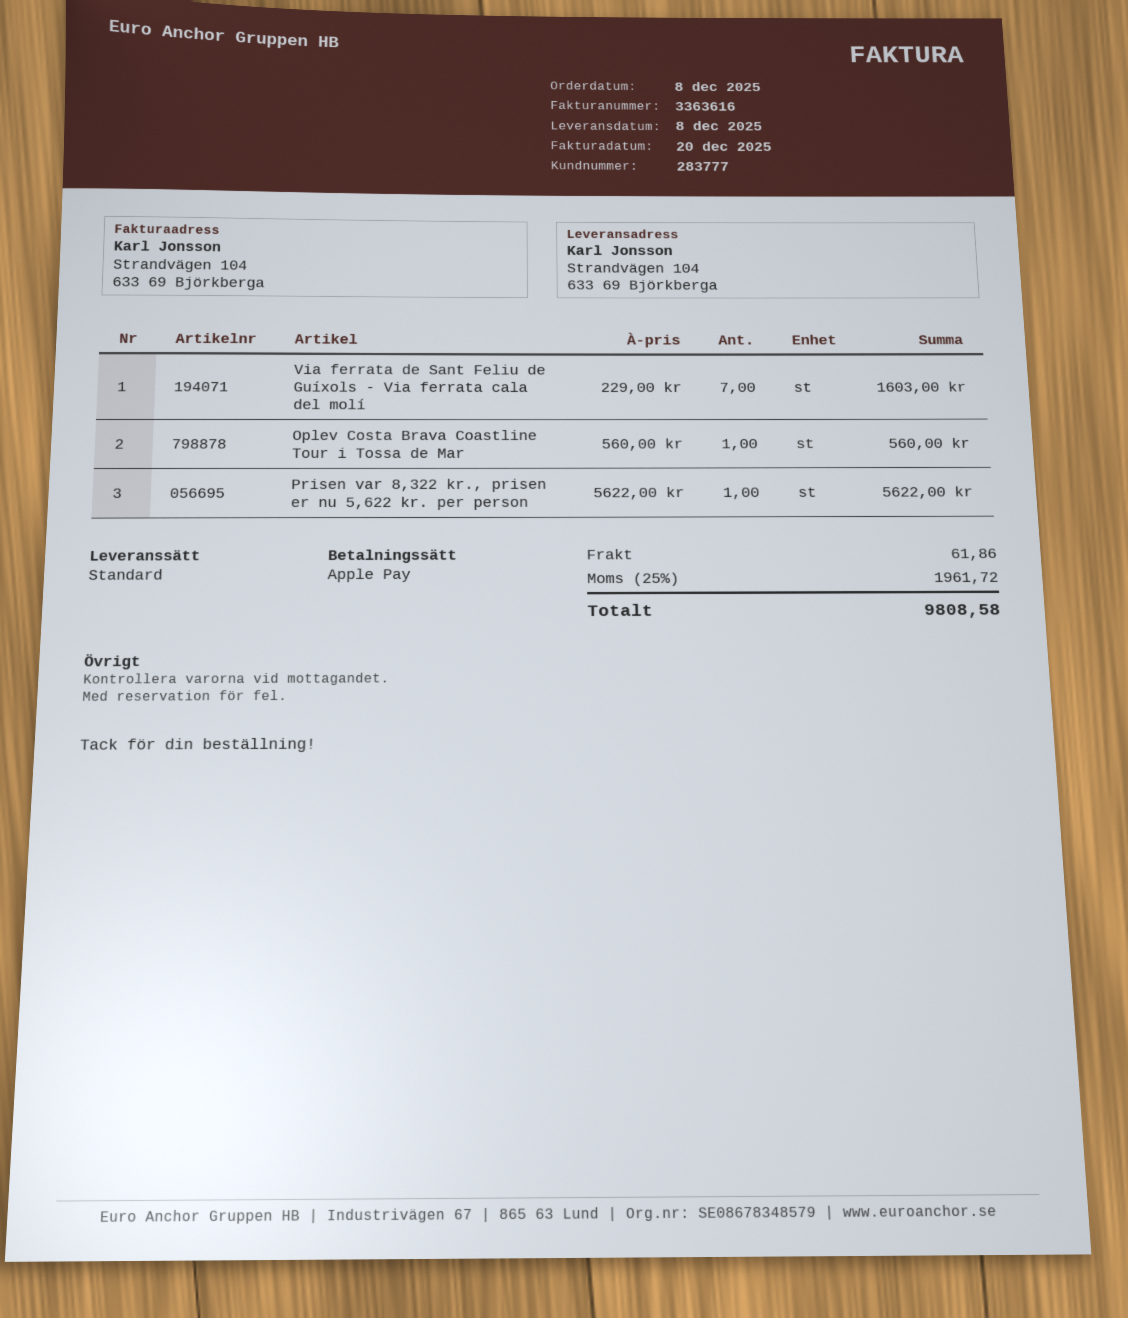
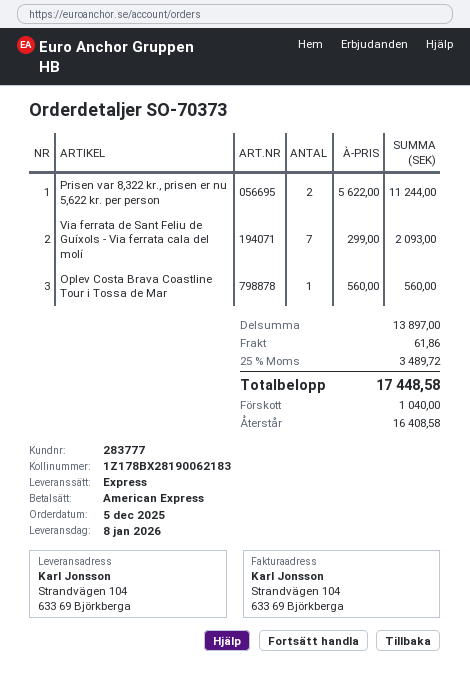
order date: 2025-12-08 -> 2025-12-05
delivery date: 2025-12-08 -> 2026-01-08
payment method: Apple Pay -> American Express
shipping method: standard -> express
Via ferrata de Sant Feliu de Guíxols - Via ferrata cala del molí: 7 x 229.00 = 1603.00 -> 7 x 299.00 = 2093.00
Prisen var 8,322 kr., prisen er nu 5,622 kr. per person: 1 x 5622.00 = 5622.00 -> 2 x 5622.00 = 11244.00
tax: 25% = 1961.72 -> 25% = 3489.72
total: 9808.58 -> 17448.58

